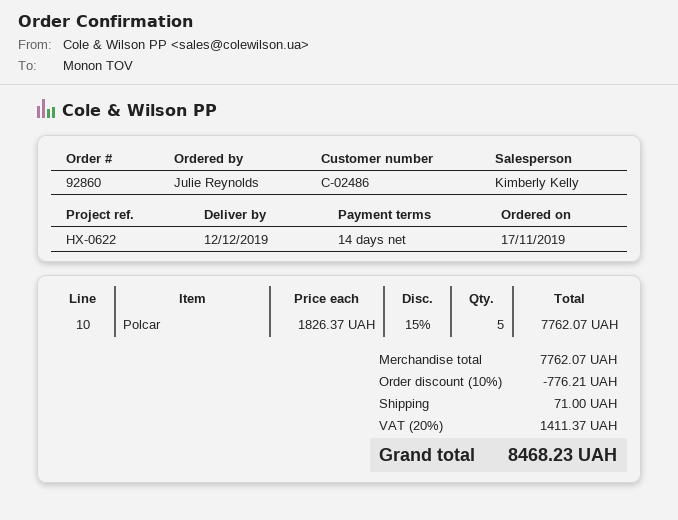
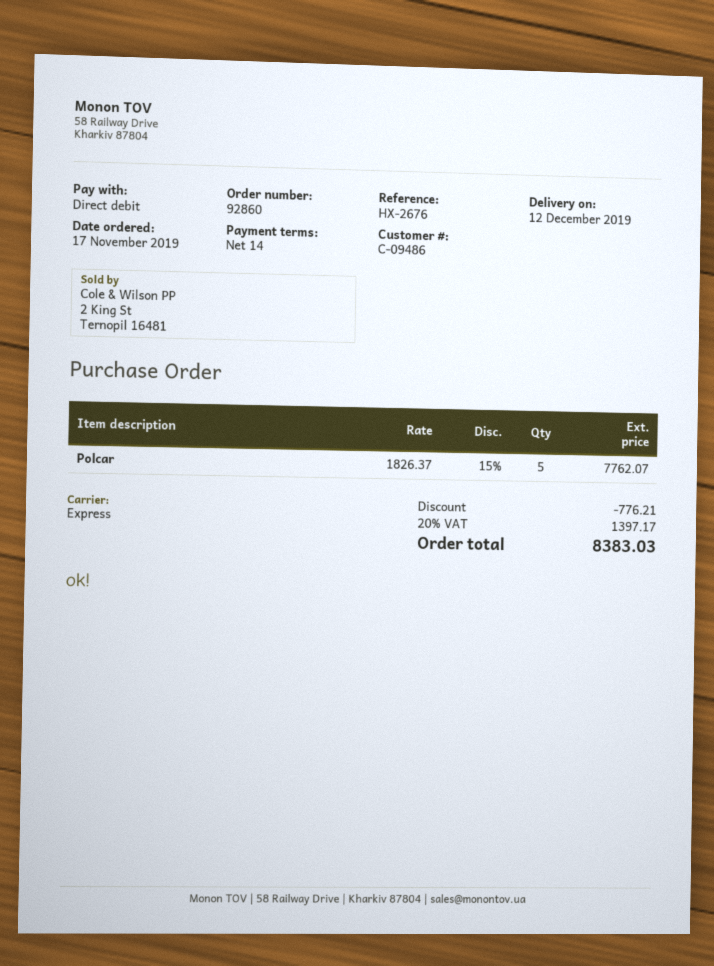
customer number: C-02486 -> C-09486
reference: HX-0622 -> HX-2676
shipping: 71.00 -> none
tax: 20% = 1411.37 -> 20% = 1397.17
total: 8468.23 -> 8383.03

